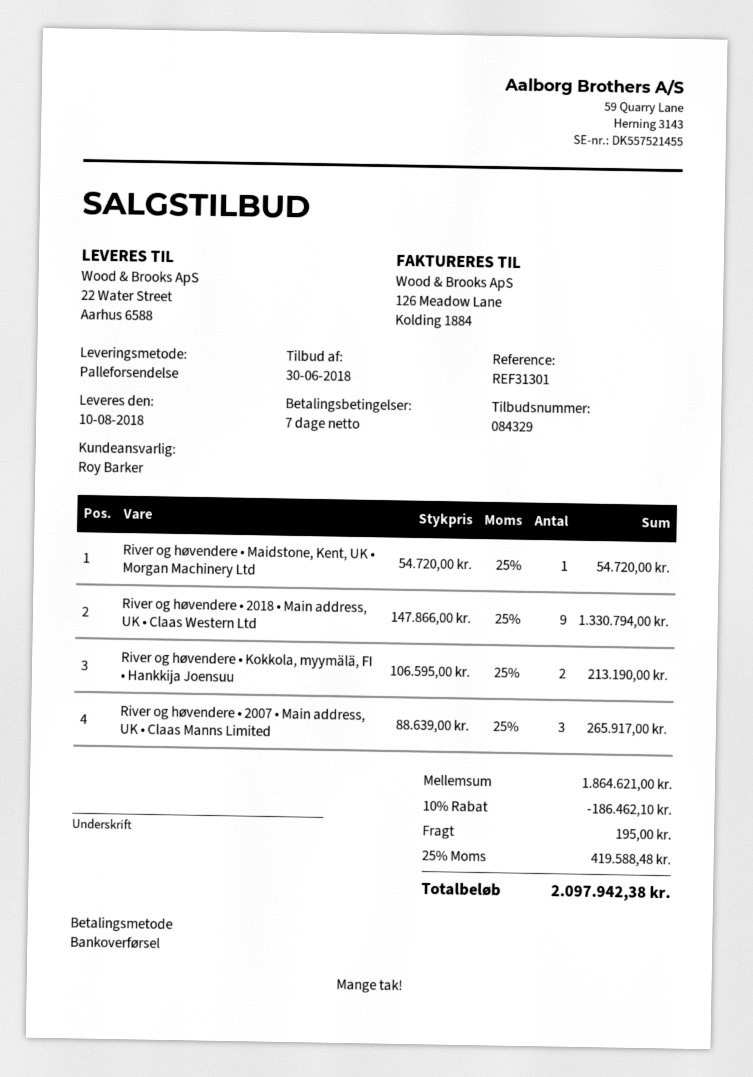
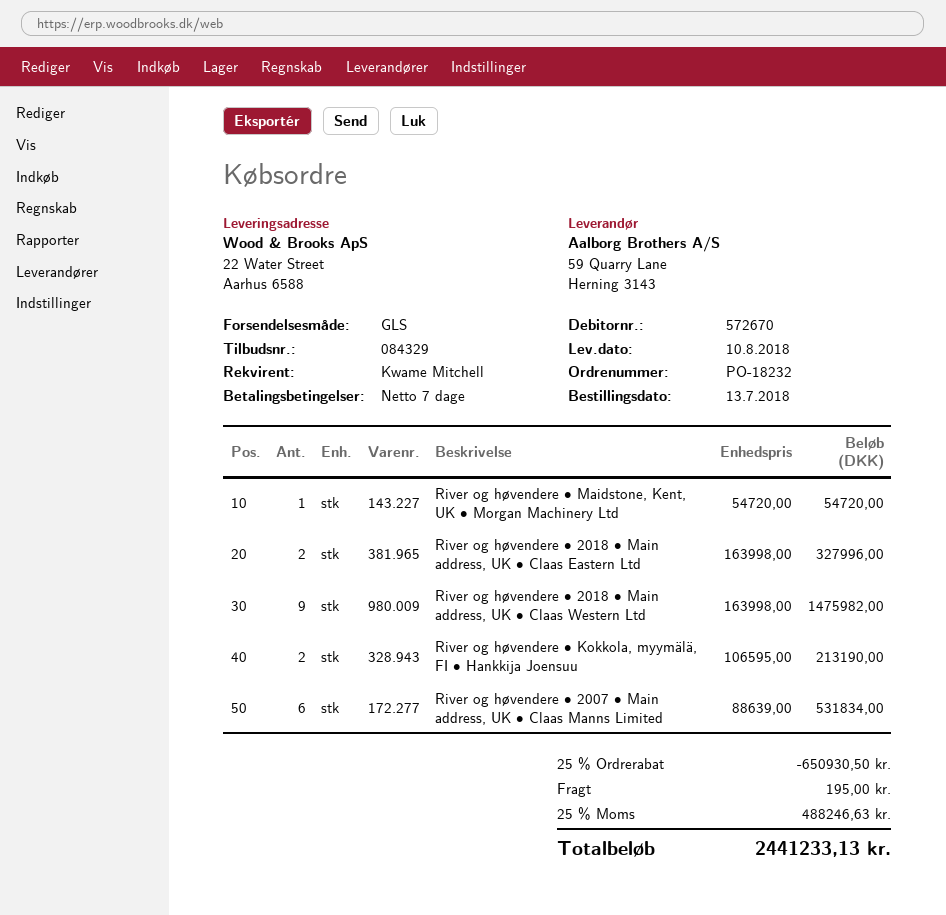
shipping method: pallet freight -> GLS
River og høvendere • 2018 • Main address, UK • Claas Western Ltd: 9 x 147866.00 = 1330794.00 -> 9 x 163998.00 = 1475982.00
River og høvendere • 2007 • Main address, UK • Claas Manns Limited: 3 x 88639.00 = 265917.00 -> 6 x 88639.00 = 531834.00
River og høvendere • 2018 • Main address, UK • Claas Eastern Ltd: none -> 2 x 163998.00 = 327996.00
discount: 10% = 186462.10 -> 25% = 650930.50
tax: 25% = 419588.48 -> 25% = 488246.63
total: 2097942.38 -> 2441233.13

